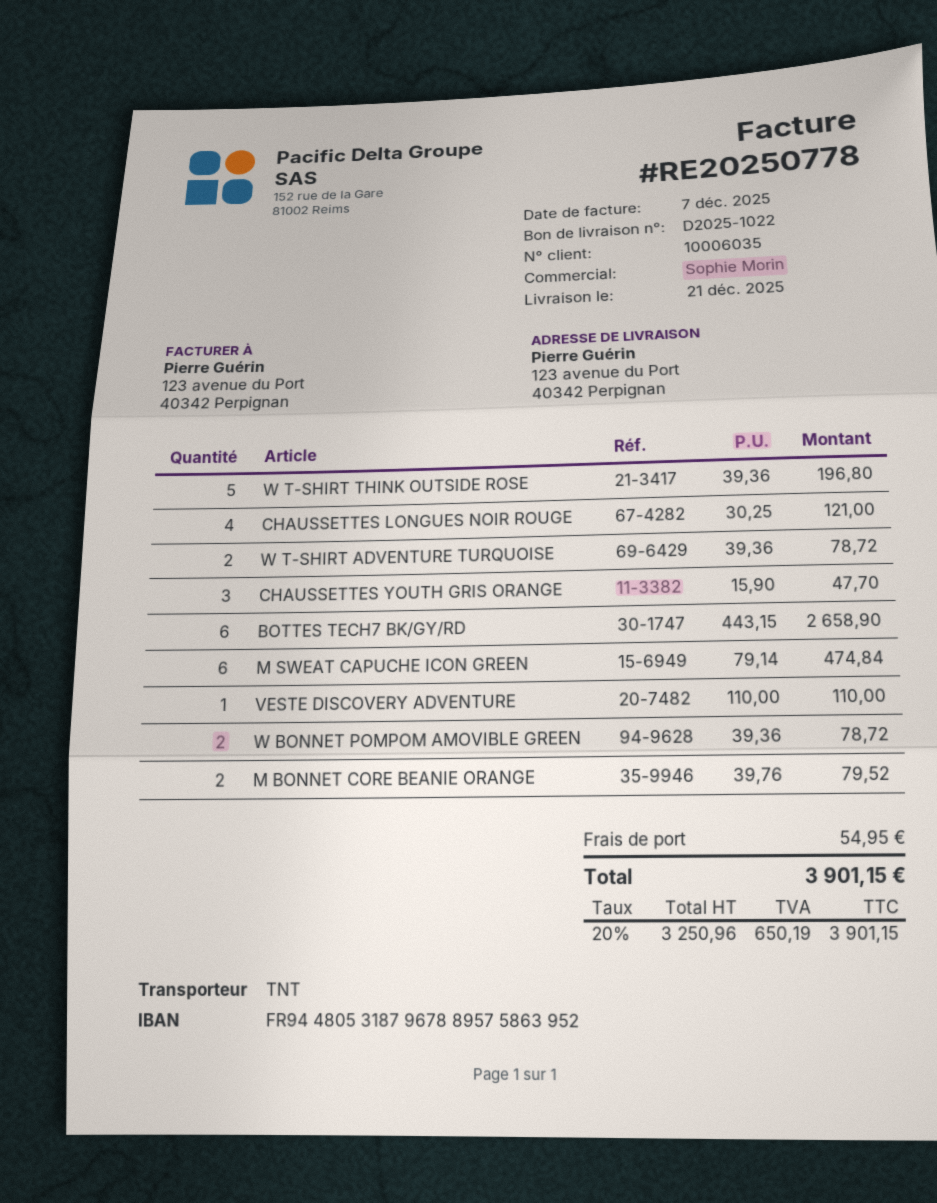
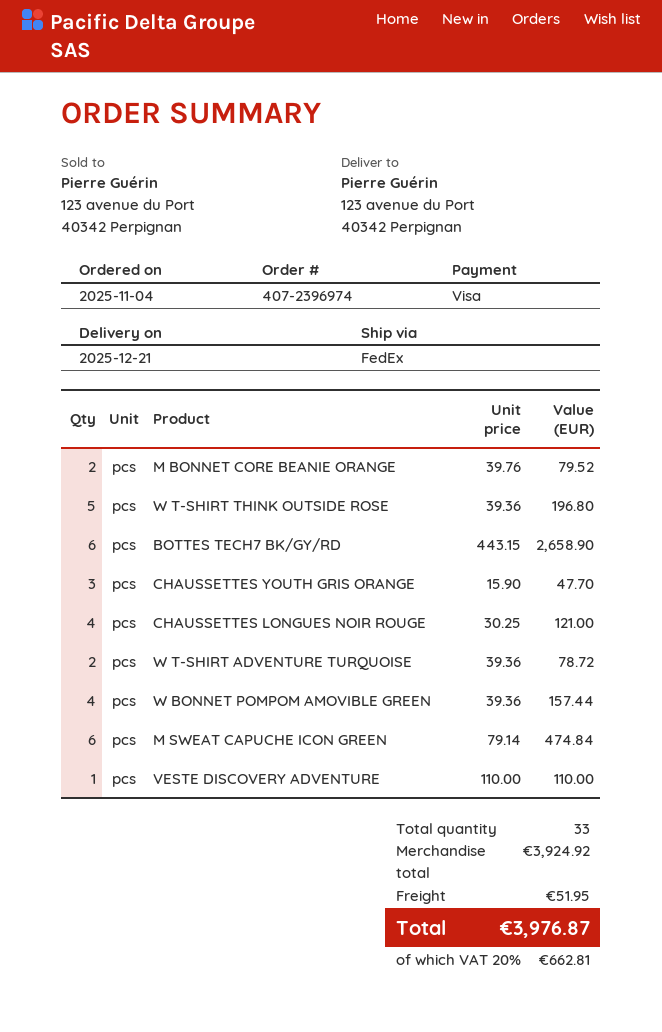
shipping method: TNT -> FedEx
W BONNET POMPOM AMOVIBLE GREEN: 2 x 39.36 = 78.72 -> 4 x 39.36 = 157.44
shipping: 54.95 -> 51.95
tax: 20% = 650.19 -> 20% = 662.81
total: 3901.15 -> 3976.87

